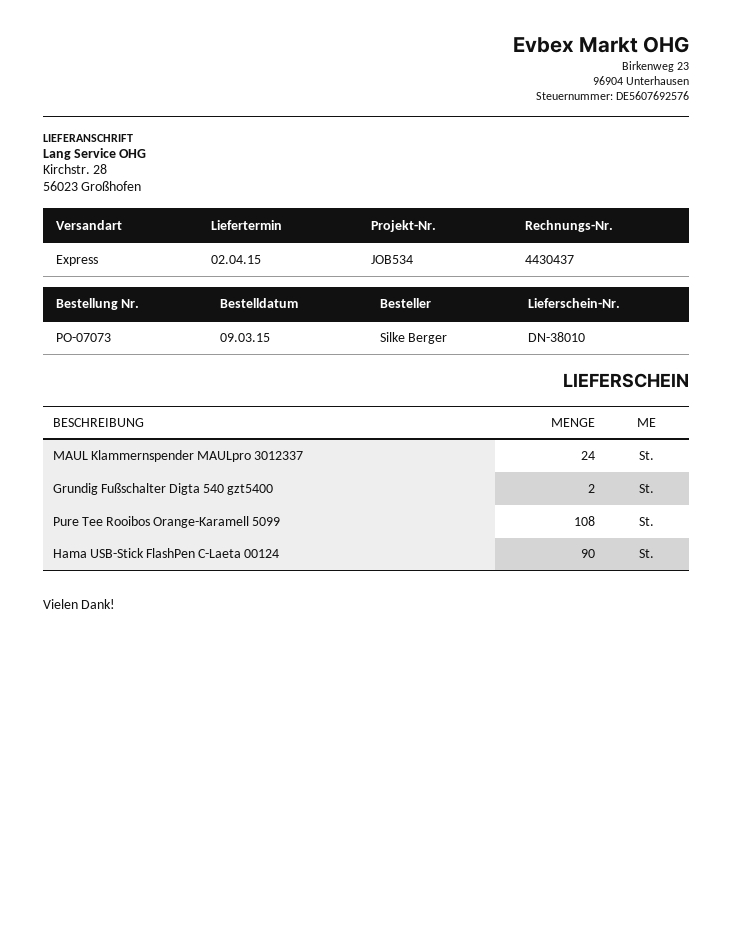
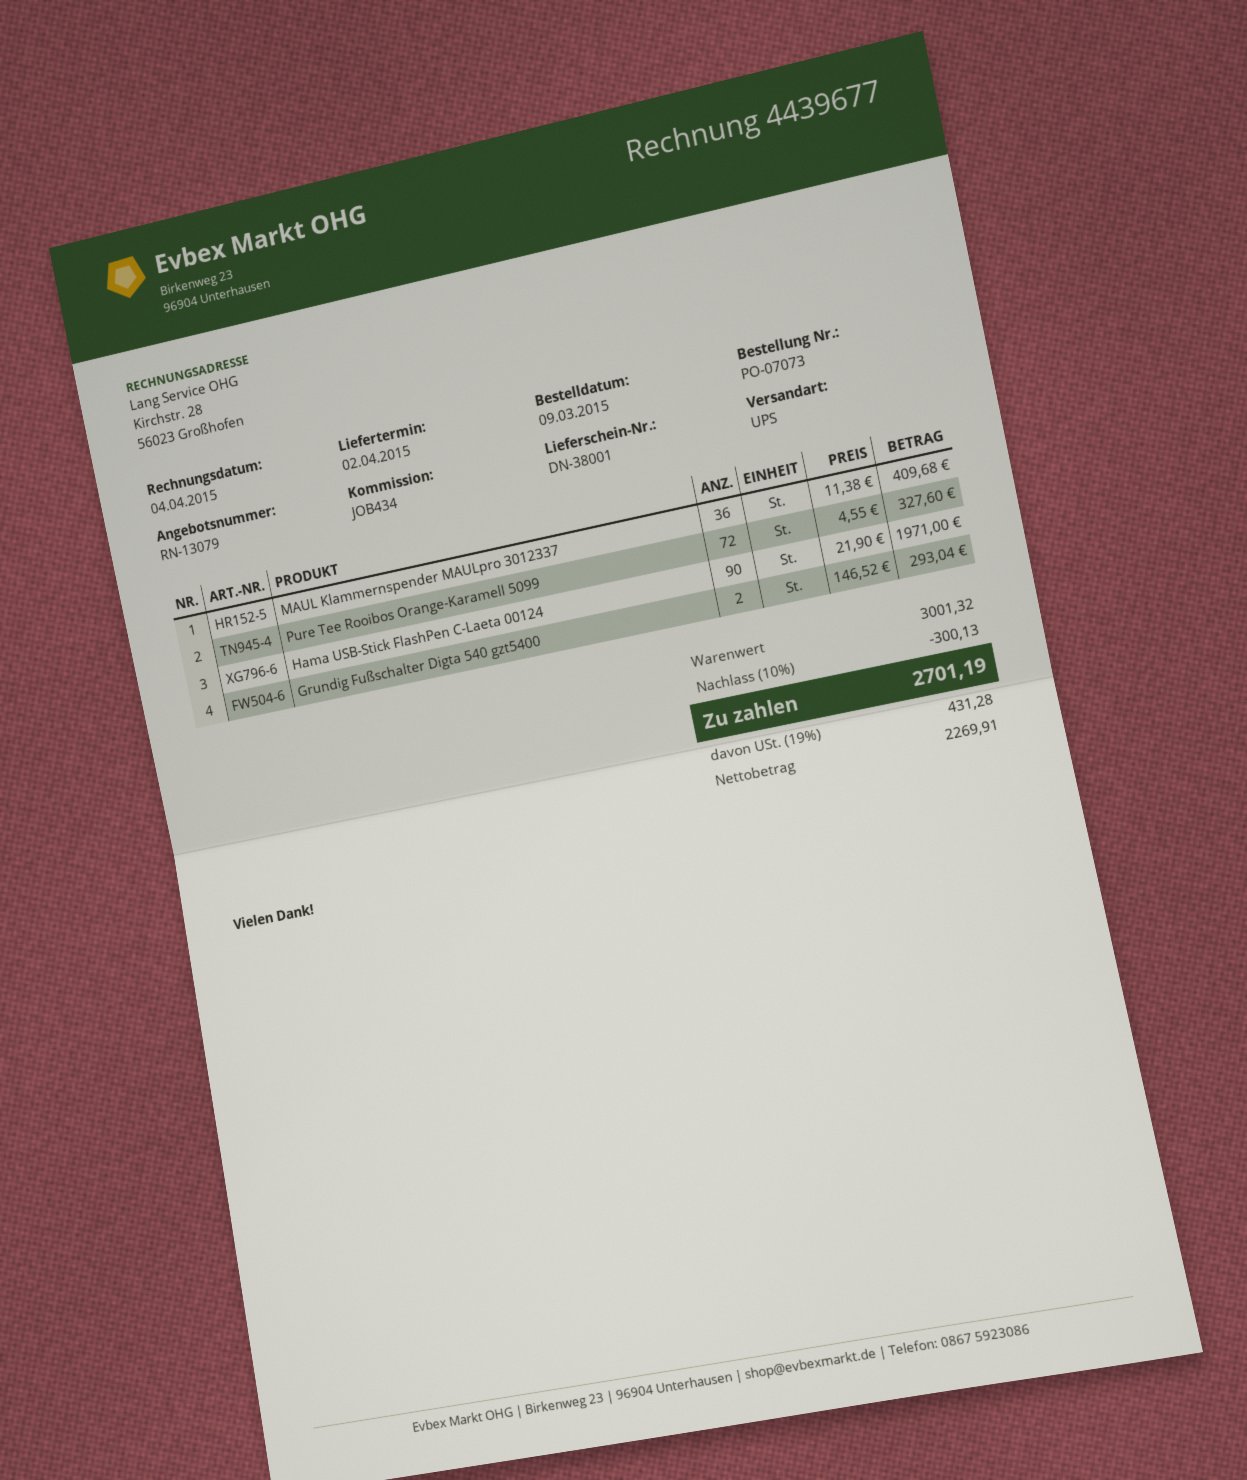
delivery note number: DN-38010 -> DN-38001
invoice number: 4430437 -> 4439677
reference: JOB534 -> JOB434
shipping method: express -> UPS
MAUL Klammernspender MAULpro 3012337: 24 -> 36
Pure Tee Rooibos Orange-Karamell 5099: 108 -> 72

